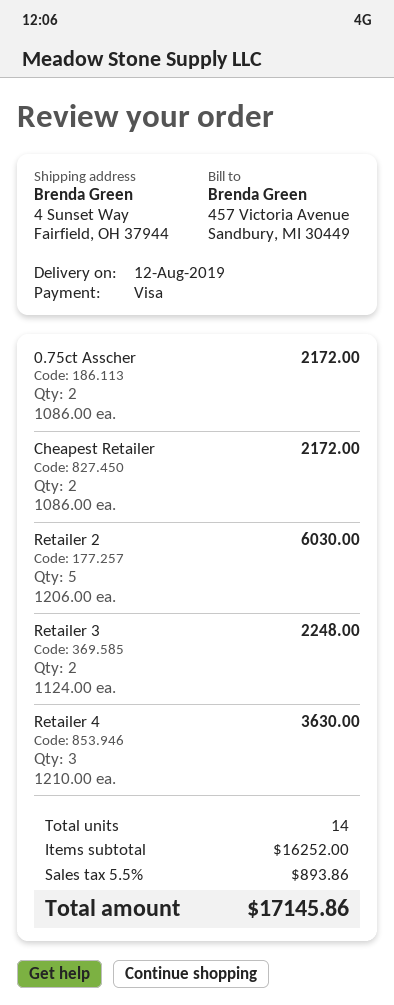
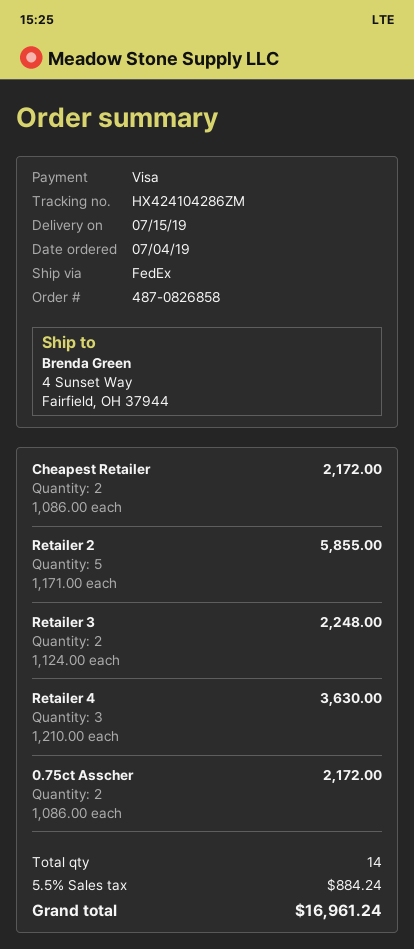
delivery date: 2019-08-12 -> 2019-07-15
Retailer 2: 5 x 1206.00 = 6030.00 -> 5 x 1171.00 = 5855.00
tax: 5.5% = 893.86 -> 5.5% = 884.24
total: 17145.86 -> 16961.24

